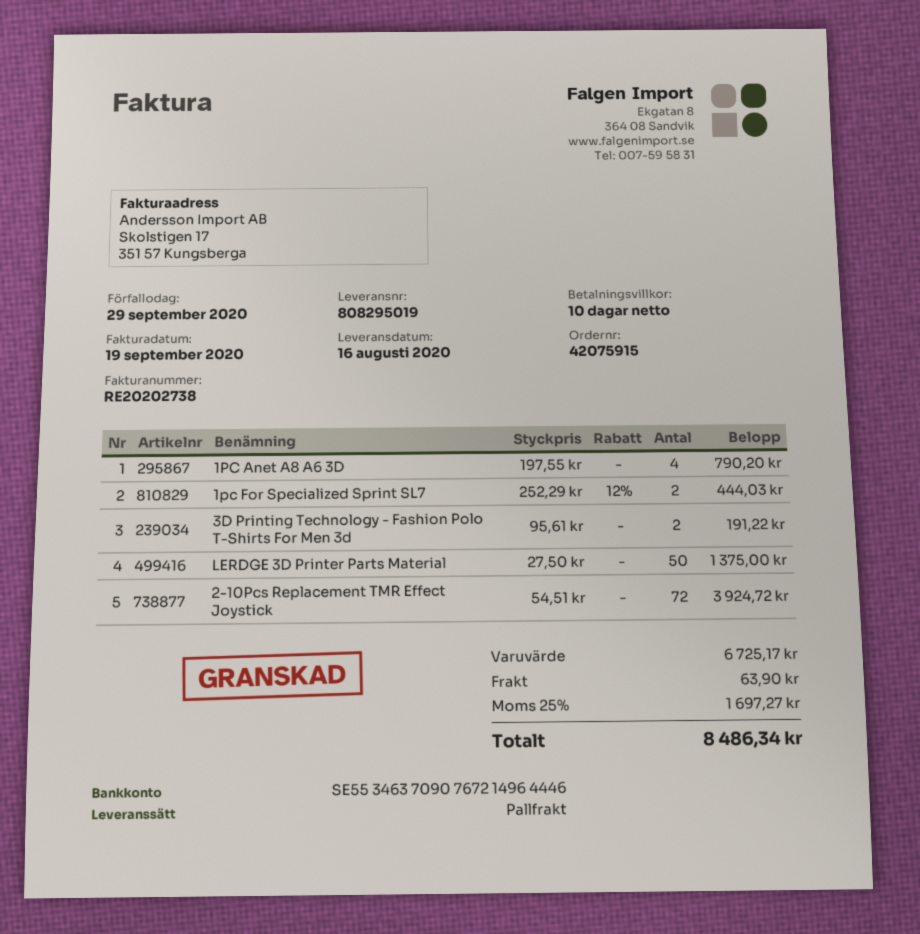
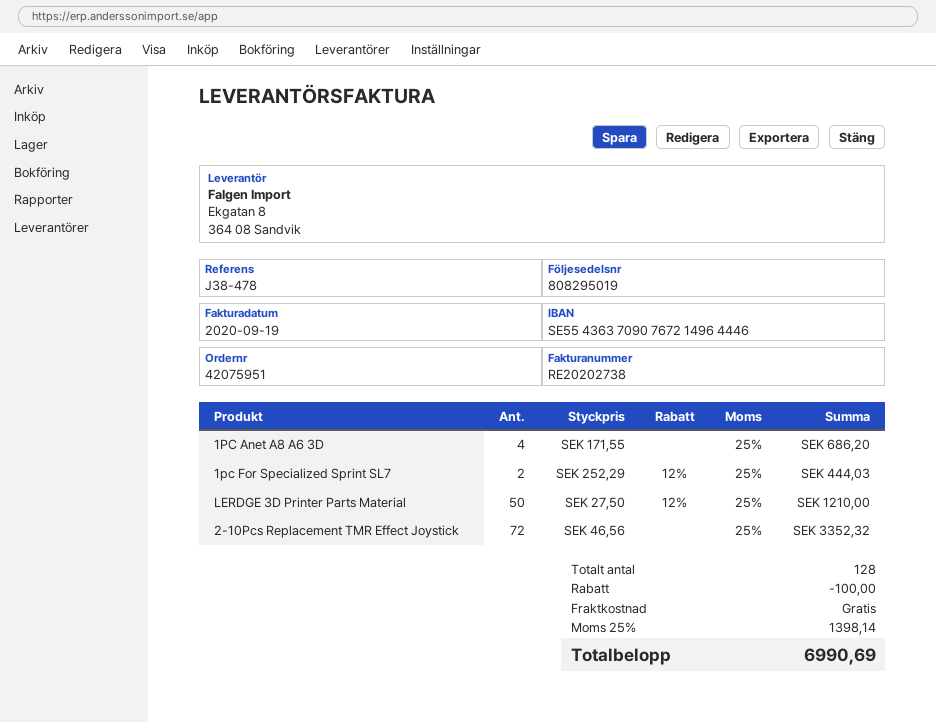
order number: 42075915 -> 42075951
bank account: SE5534637090767214964446 -> SE5543637090767214964446
1PC Anet A8 A6 3D: 4 x 197.55 = 790.20 -> 4 x 171.55 = 686.20
3D Printing Technology - Fashion Polo T-Shirts For Men 3d: 2 x 95.61 = 191.22 -> none
LERDGE 3D Printer Parts Material: 50 x 27.50 = 1375.00 -> 50 x 27.50 - 12% = 1210.00
2-10Pcs Replacement TMR Effect Joystick: 72 x 54.51 = 3924.72 -> 72 x 46.56 = 3352.32
discount: none -> 100.00
shipping: 63.90 -> 0.00
tax: 25% = 1697.27 -> 25% = 1398.14
total: 8486.34 -> 6990.69

